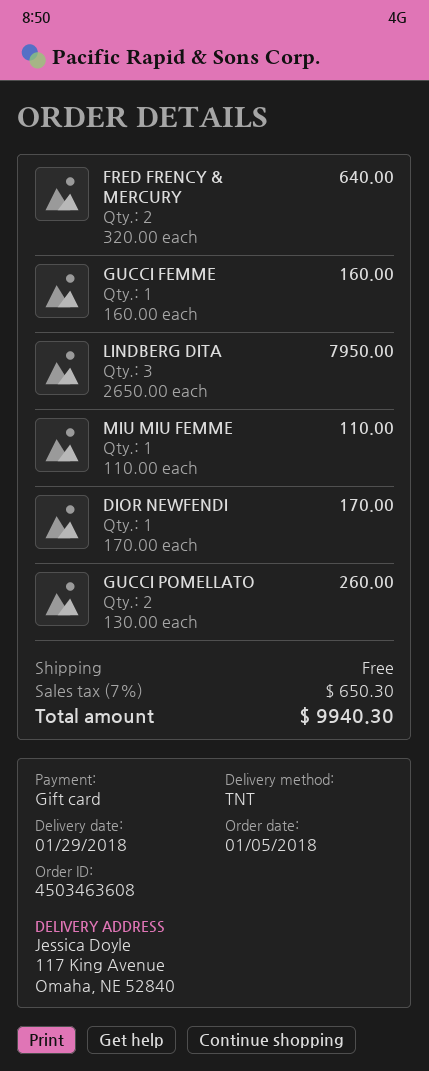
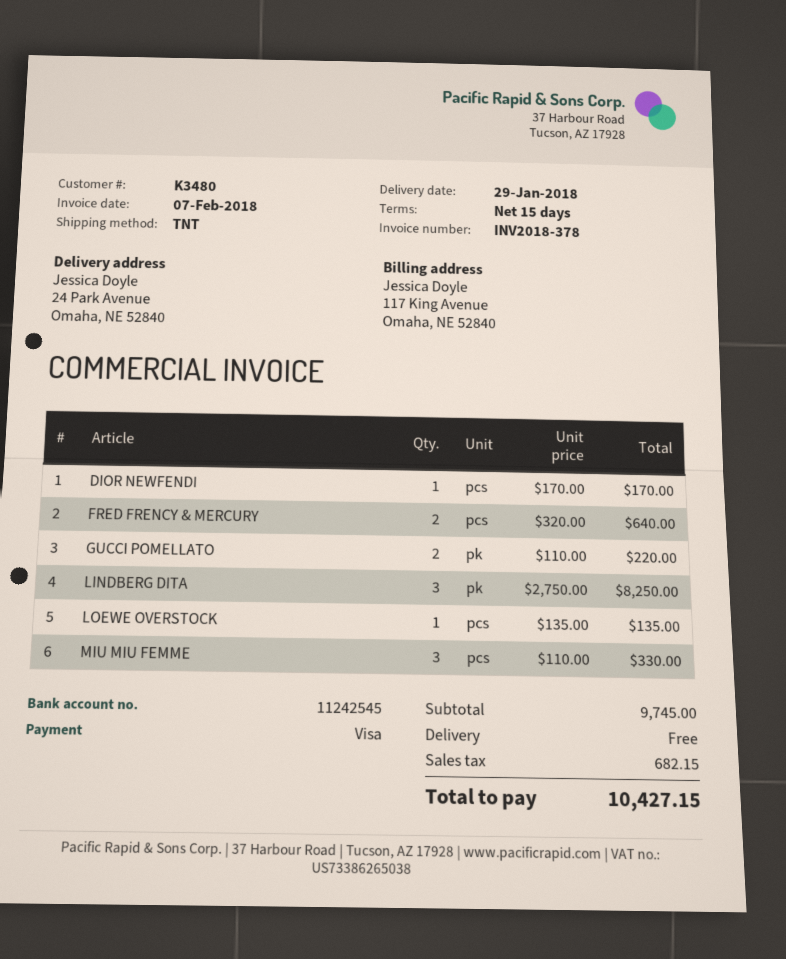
payment method: gift card -> Visa
ship to: 117 King Avenue, Omaha, NE 52840 -> 24 Park Avenue, Omaha, NE 52840
GUCCI FEMME: 1 x 160.00 = 160.00 -> none
LINDBERG DITA: 3 x 2650.00 = 7950.00 -> 3 x 2750.00 = 8250.00
MIU MIU FEMME: 1 x 110.00 = 110.00 -> 3 x 110.00 = 330.00
GUCCI POMELLATO: 2 x 130.00 = 260.00 -> 2 x 110.00 = 220.00
LOEWE OVERSTOCK: none -> 1 x 135.00 = 135.00
tax: 650.30 -> 682.15
total: 9940.30 -> 10427.15

